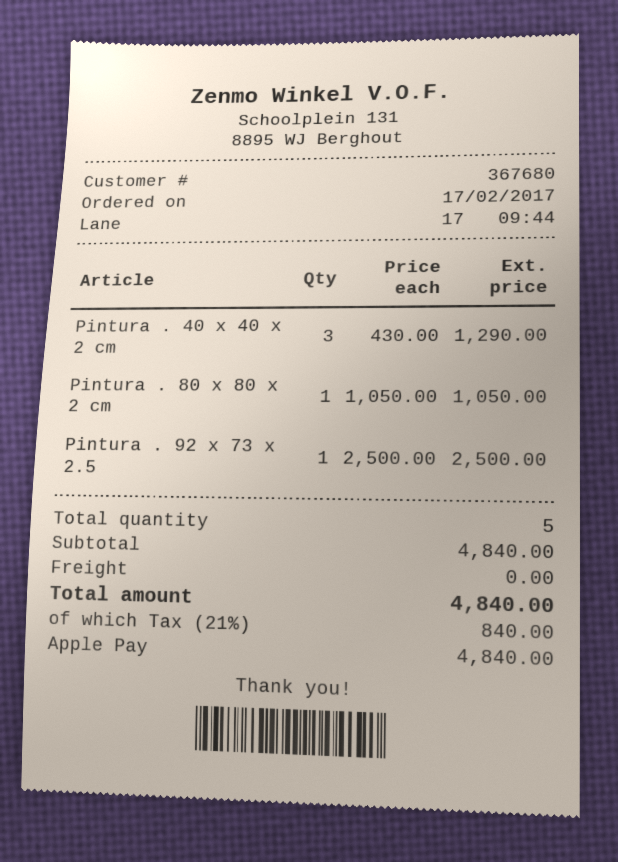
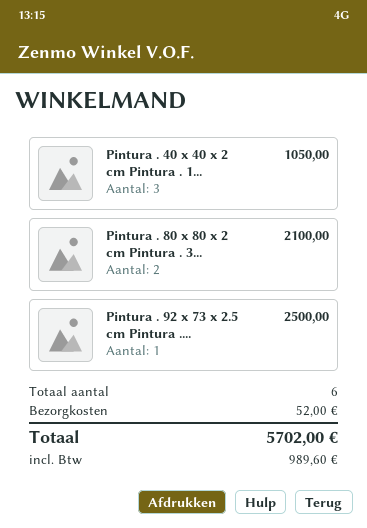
Pintura . 40 x 40 x 2 cm: 3 for 1290.00 -> 3 for 1050.00
Pintura . 80 x 80 x 2 cm: 1 for 1050.00 -> 2 for 2100.00
total quantity: 5 -> 6
shipping: 0.00 -> 52.00
tax: 840.00 -> 989.60
total: 4840.00 -> 5702.00

